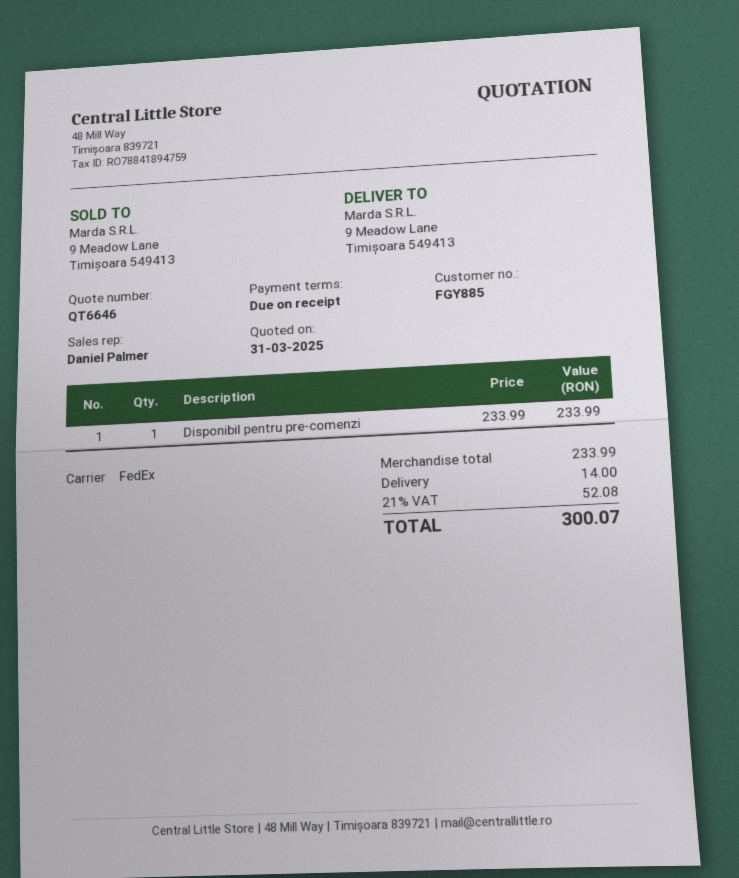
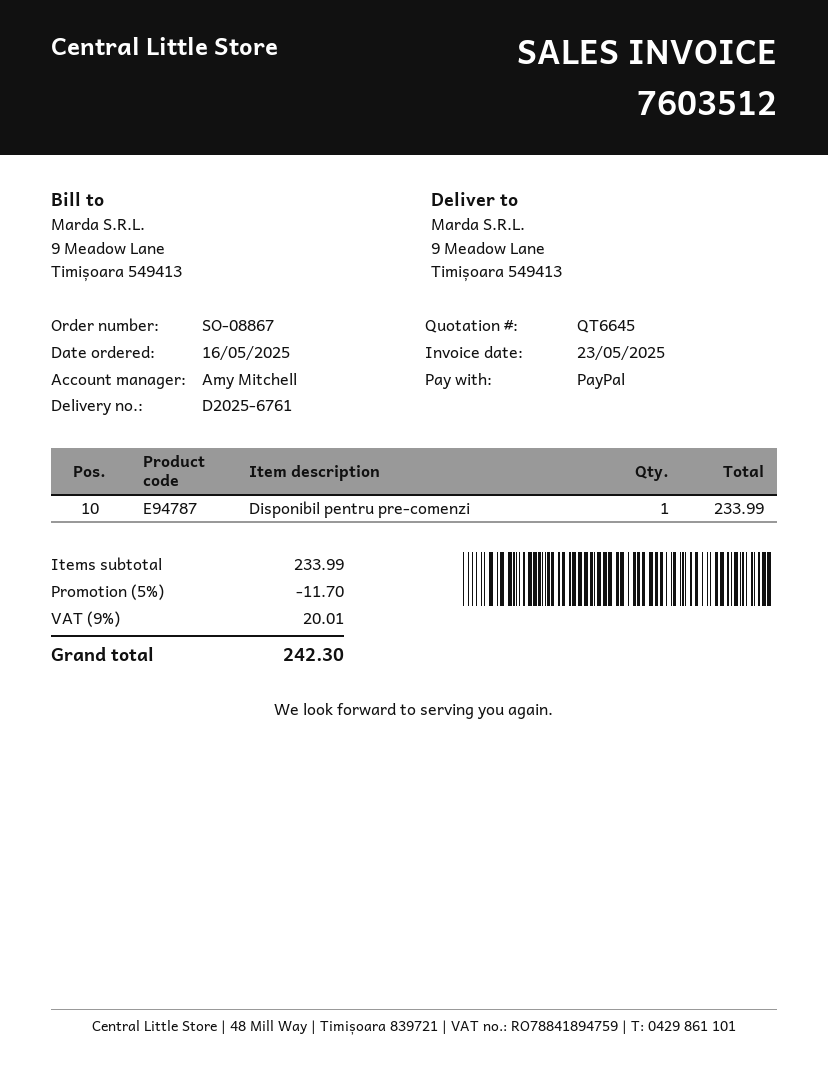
quote number: QT6646 -> QT6645
sales rep: Daniel Palmer -> Amy Mitchell
discount: none -> 5% = 11.70
shipping: 14.00 -> none
tax: 21% = 52.08 -> 9% = 20.01
total: 300.07 -> 242.30

